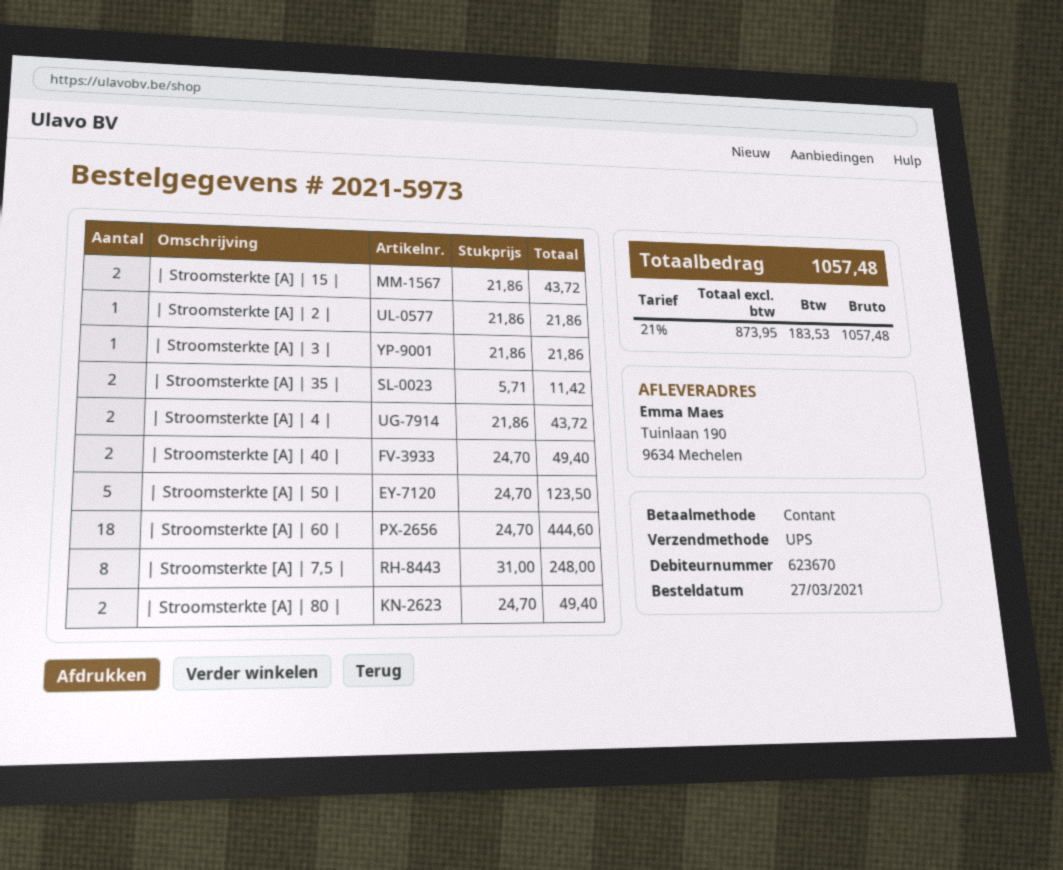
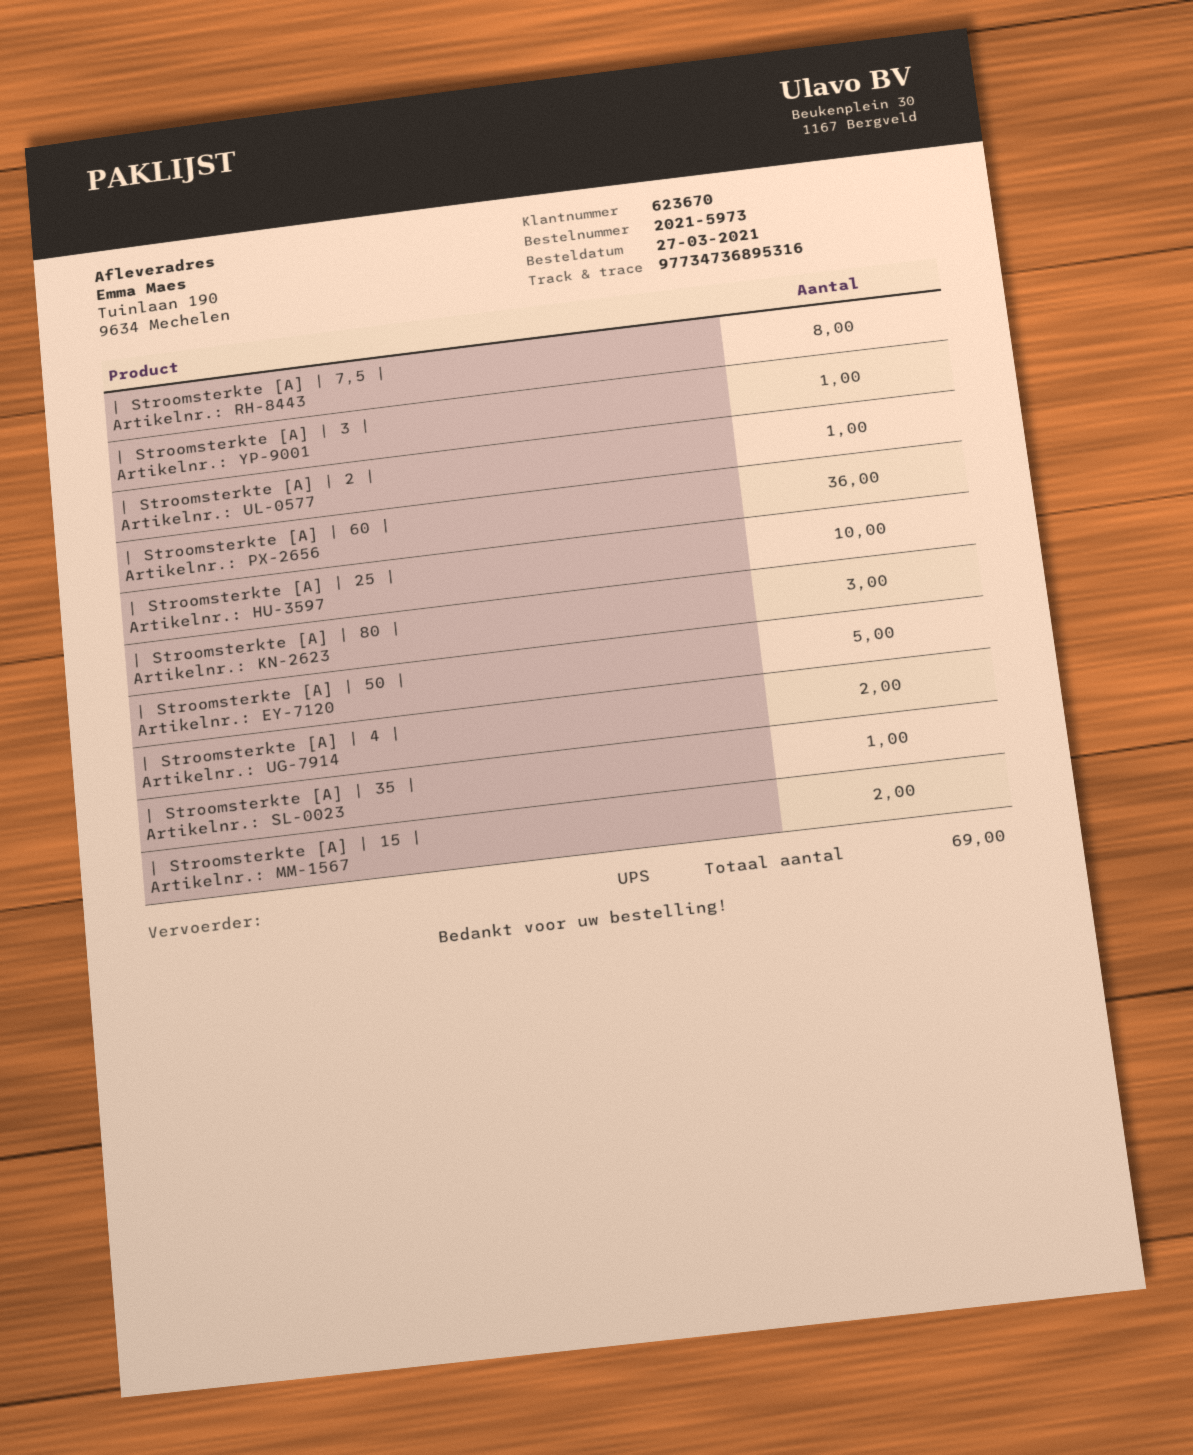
| Stroomsterkte [A] | 35 |: 2 -> 1
| Stroomsterkte [A] | 40 |: 2 -> none
| Stroomsterkte [A] | 60 |: 18 -> 36
| Stroomsterkte [A] | 80 |: 2 -> 3
| Stroomsterkte [A] | 25 |: none -> 10

